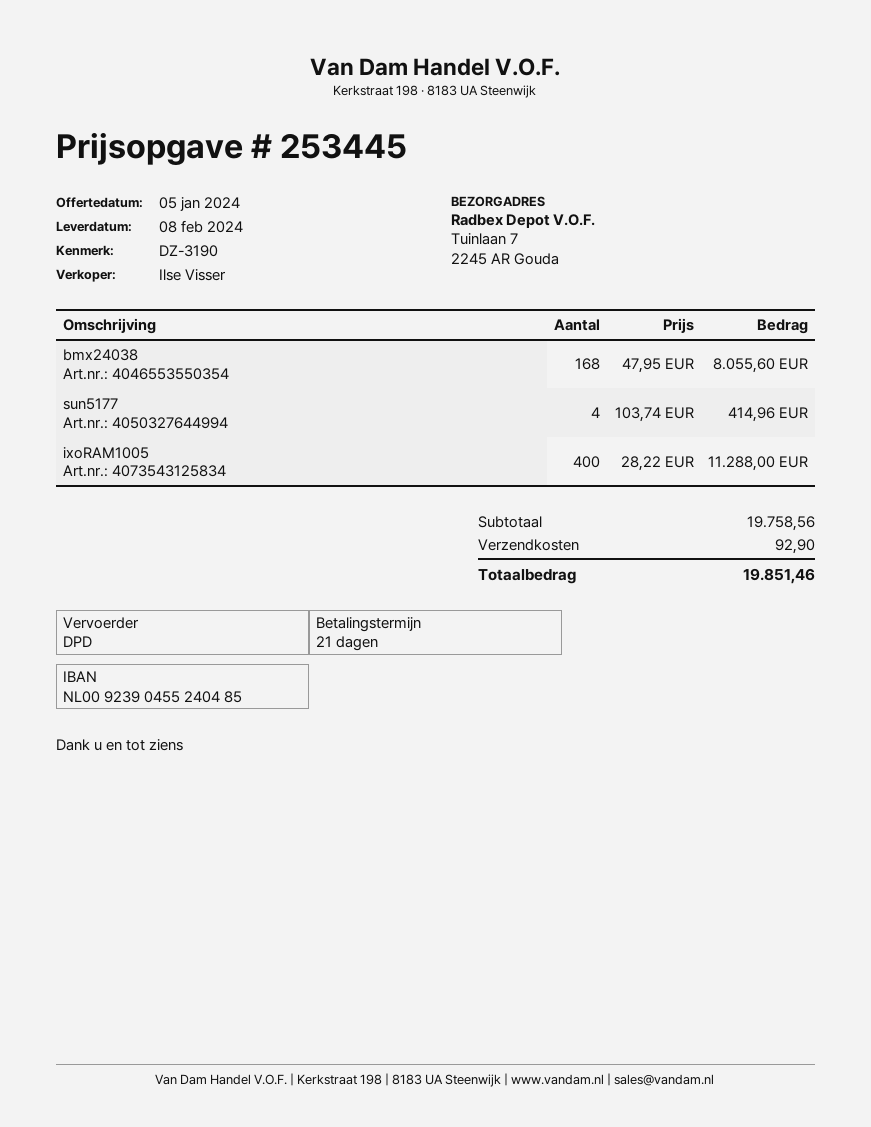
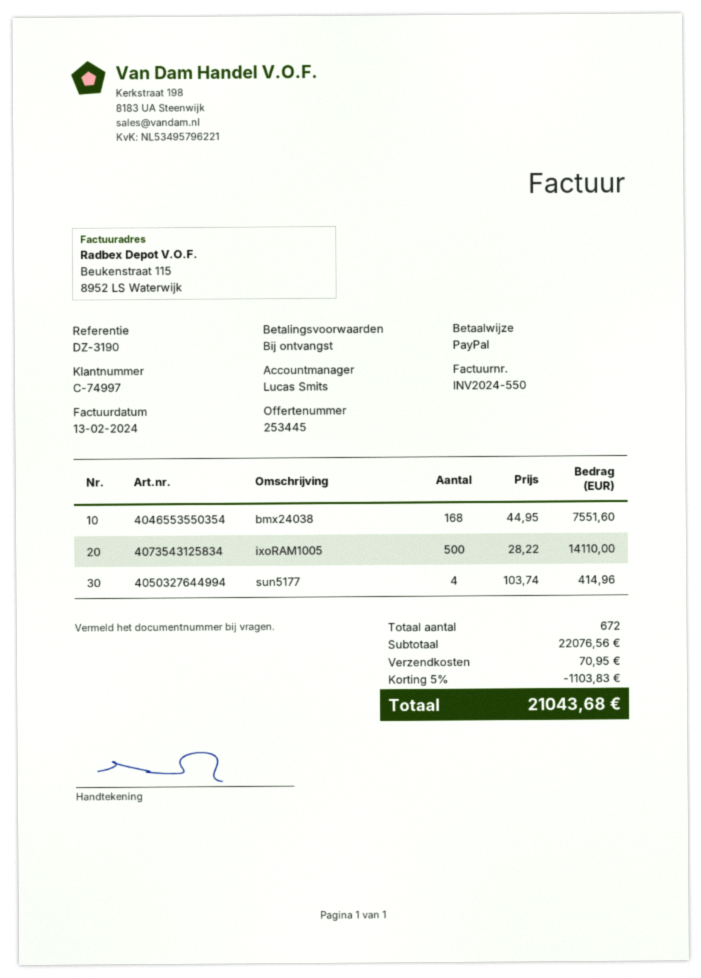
payment terms: 21 days -> on receipt
sales rep: Ilse Visser -> Lucas Smits
bmx24038: 168 x 47.95 = 8055.60 -> 168 x 44.95 = 7551.60
ixoRAM1005: 400 x 28.22 = 11288.00 -> 500 x 28.22 = 14110.00
subtotal: 19758.56 -> 22076.56
discount: none -> 5% = 1103.83
shipping: 92.90 -> 70.95
total: 19851.46 -> 21043.68

